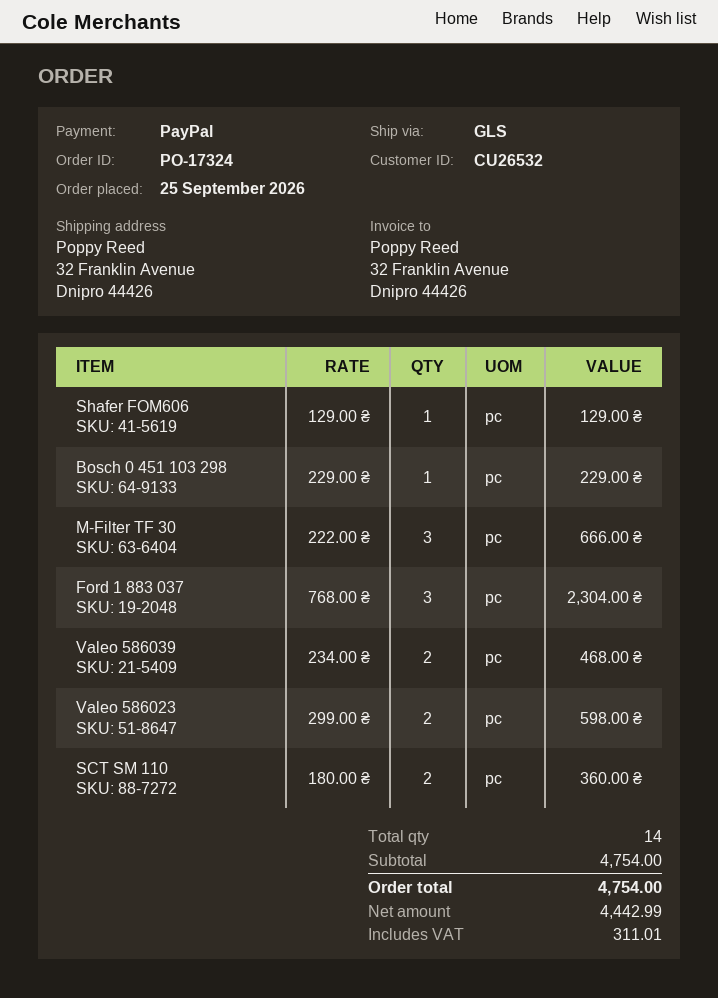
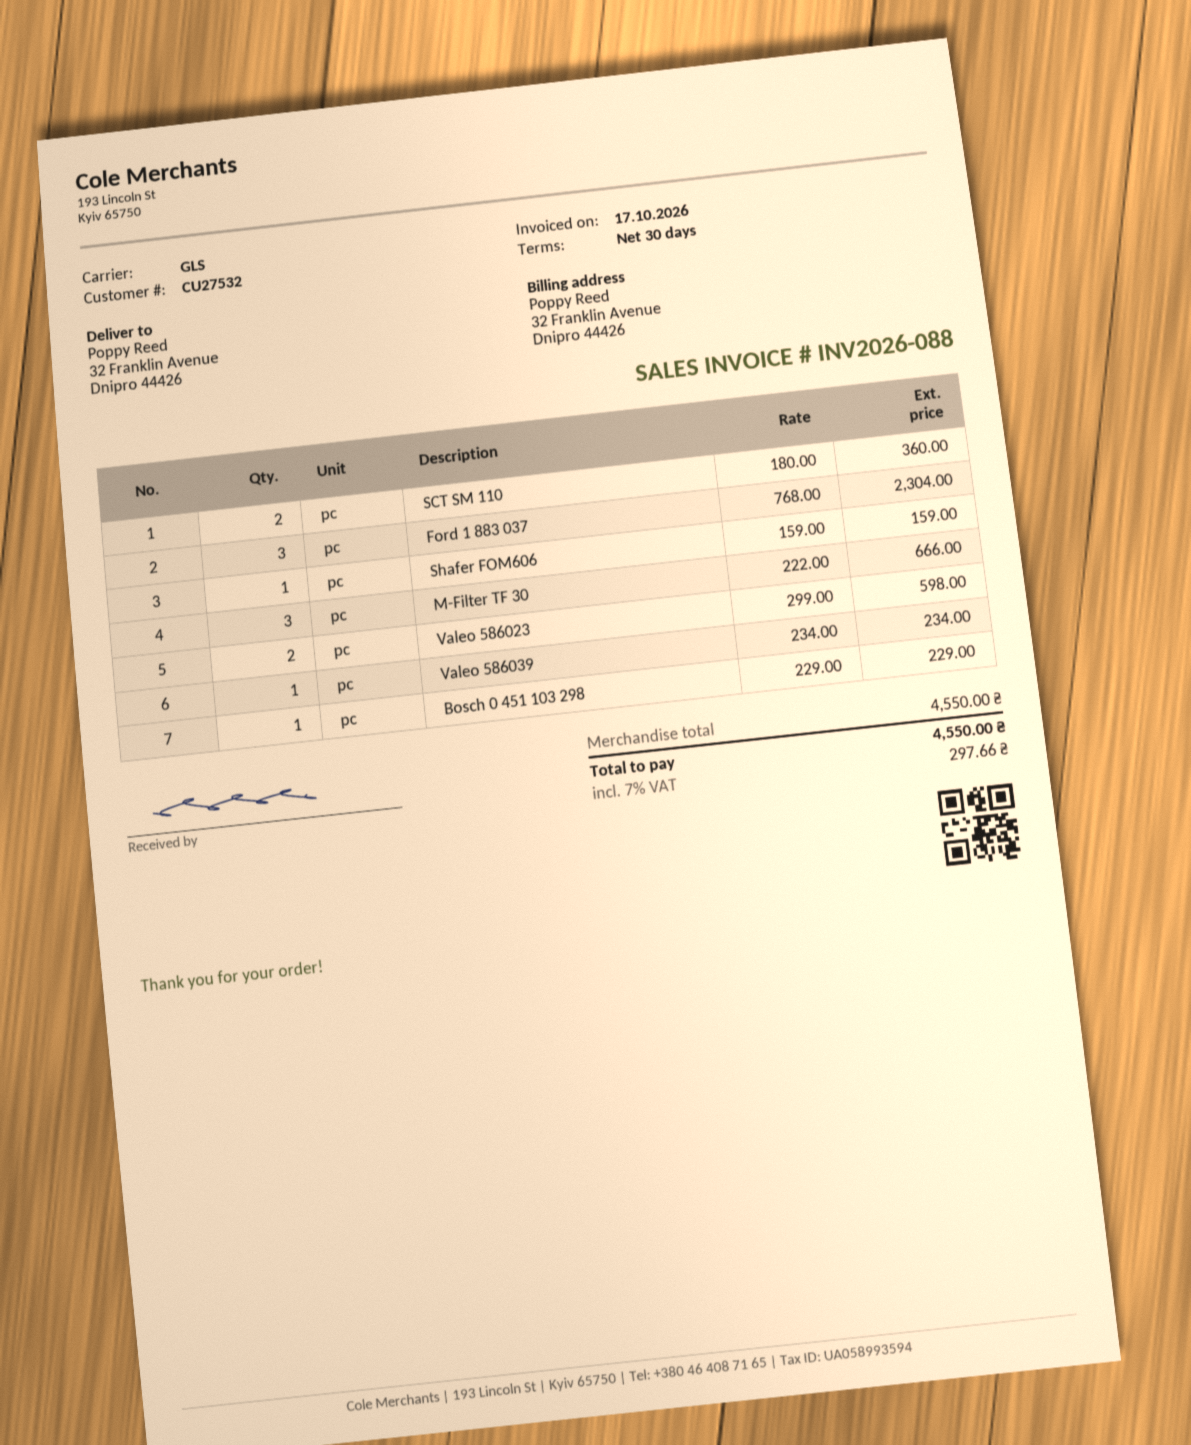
customer number: CU26532 -> CU27532
Shafer FOM606: 1 x 129.00 = 129.00 -> 1 x 159.00 = 159.00
Valeo 586039: 2 x 234.00 = 468.00 -> 1 x 234.00 = 234.00
subtotal: 4754.00 -> 4550.00
tax: 311.01 -> 297.66
total: 4754.00 -> 4550.00

